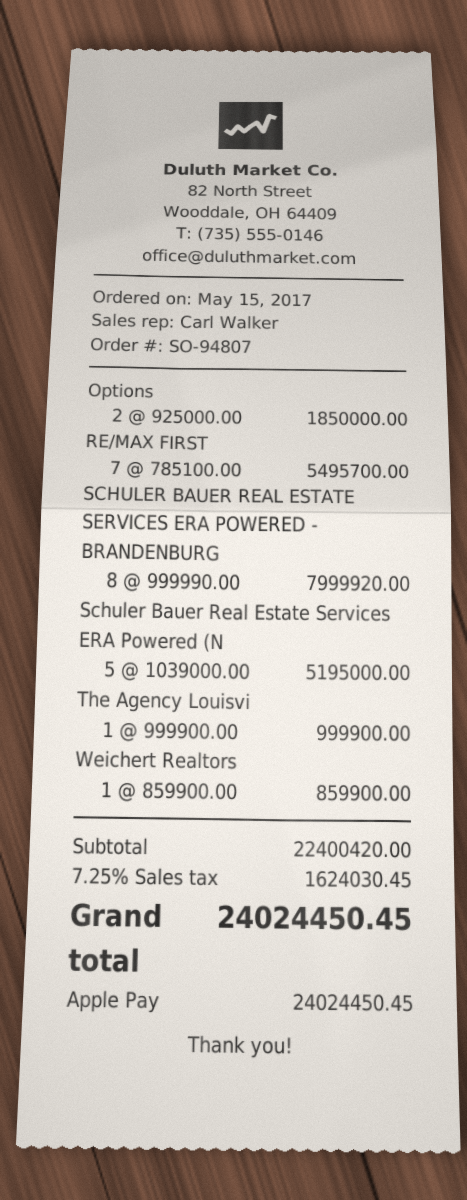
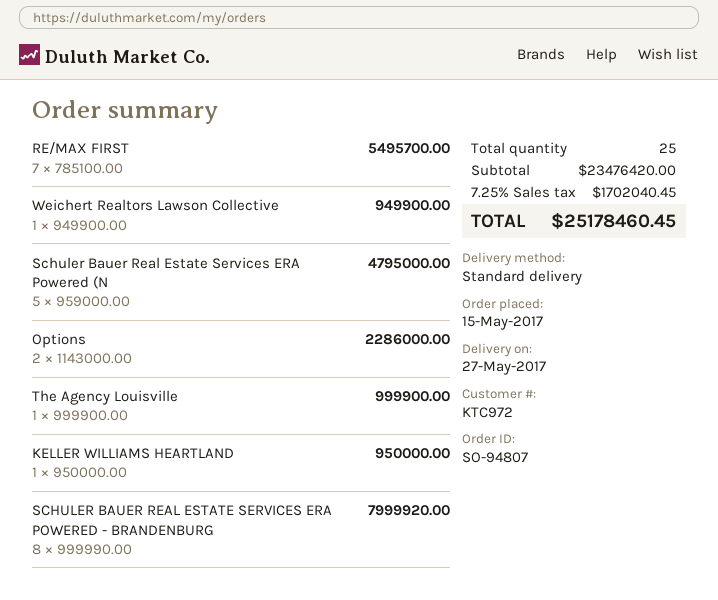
Options: 2 x 925000.00 = 1850000.00 -> 2 x 1143000.00 = 2286000.00
Schuler Bauer Real Estate Services ERA Powered (N: 5 x 1039000.00 = 5195000.00 -> 5 x 959000.00 = 4795000.00
Weichert Realtors: 1 x 859900.00 = 859900.00 -> 1 x 949900.00 = 949900.00
KELLER WILLIAMS HEARTLAND: none -> 1 x 950000.00 = 950000.00
subtotal: 22400420.00 -> 23476420.00
tax: 7.25% = 1624030.45 -> 7.25% = 1702040.45
total: 24024450.45 -> 25178460.45

